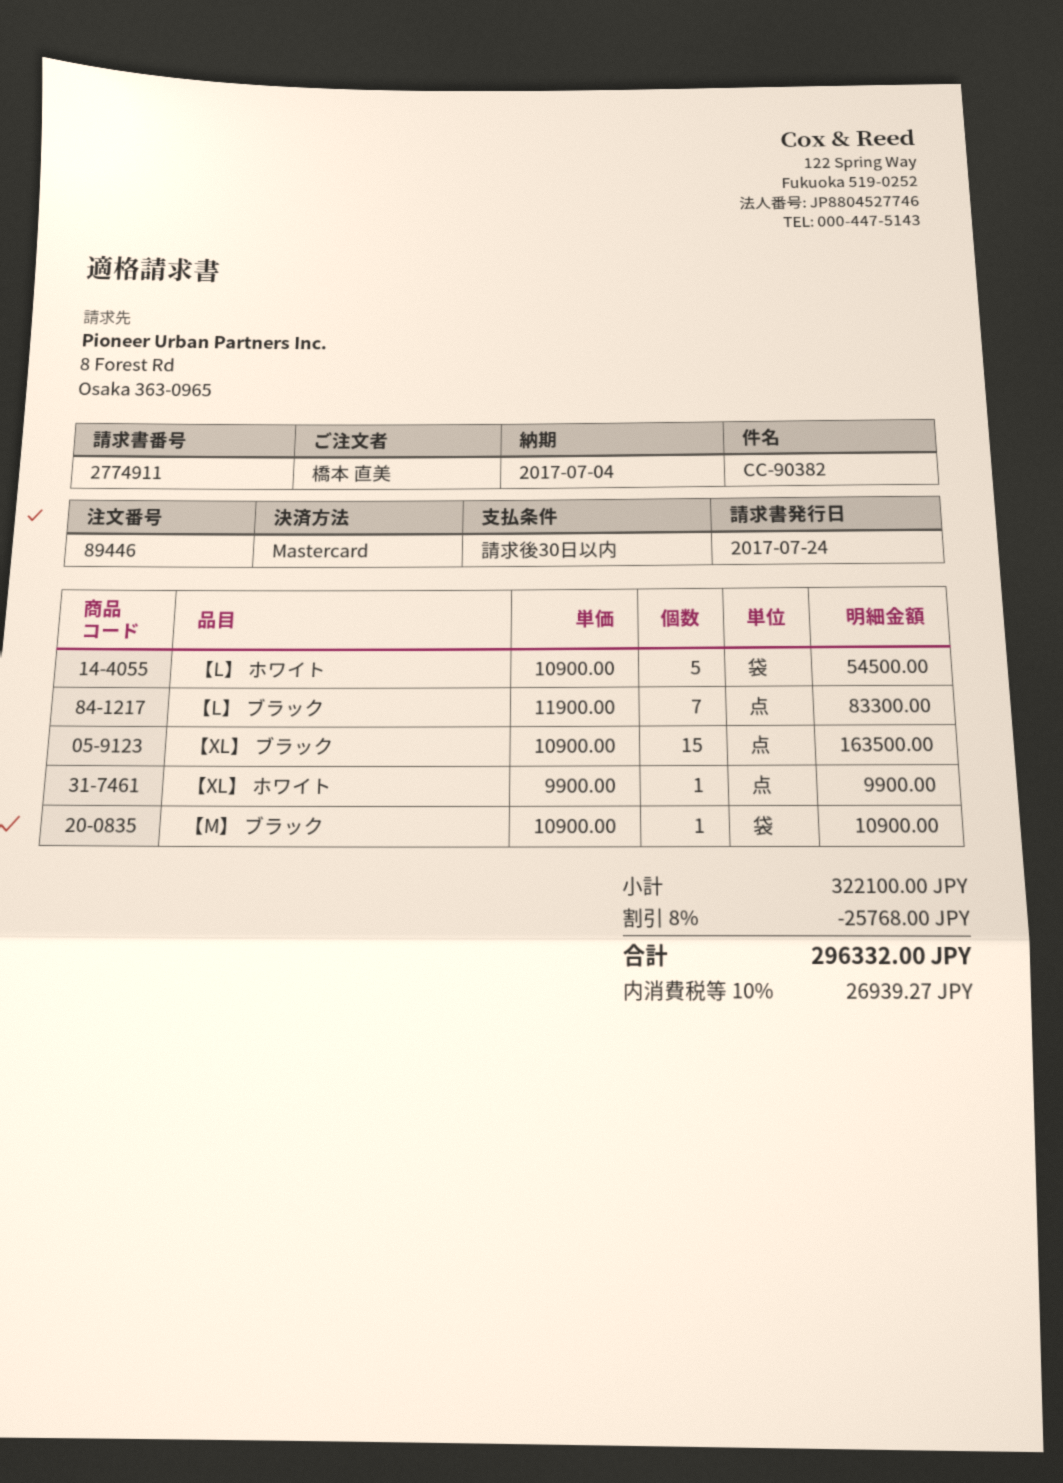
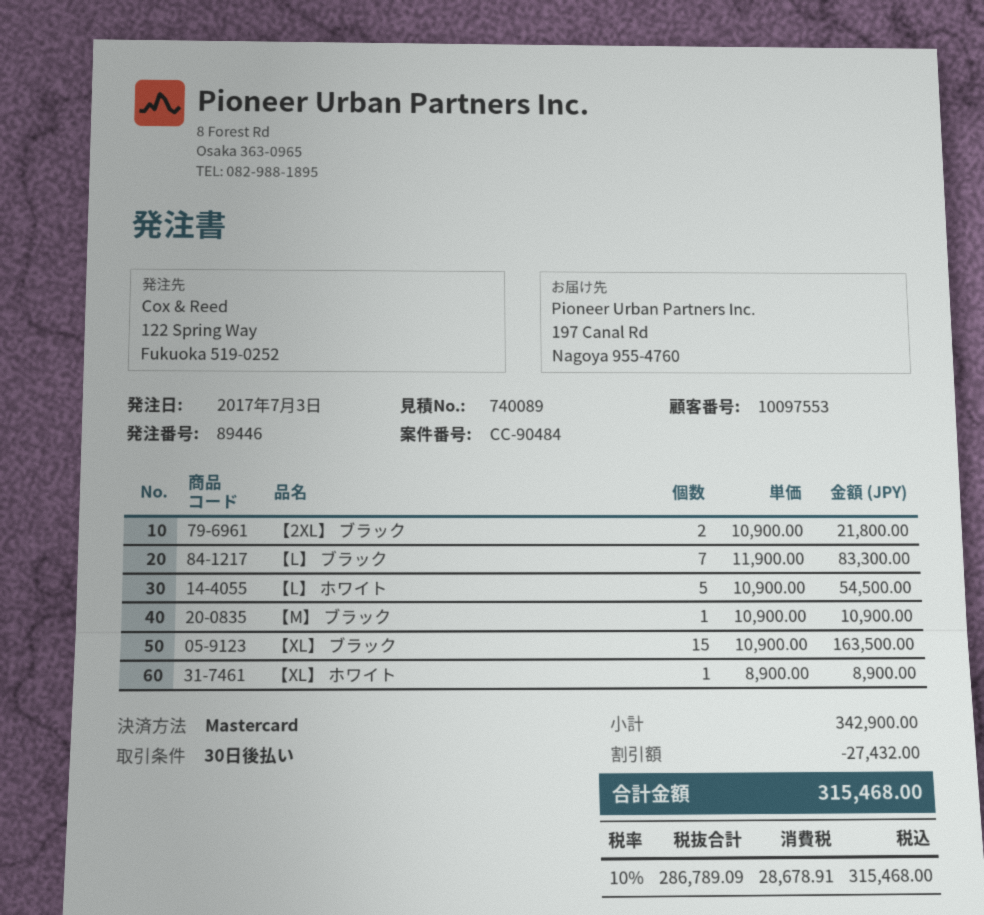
reference: CC-90382 -> CC-90484
【XL】 ホワイト: 1 x 9900.00 = 9900.00 -> 1 x 8900.00 = 8900.00
【2XL】 ブラック: none -> 2 x 10900.00 = 21800.00
subtotal: 322100.00 -> 342900.00
discount: 25768.00 -> 27432.00
tax: 10% = 26939.27 -> 10% = 28678.91
total: 296332.00 -> 315468.00

